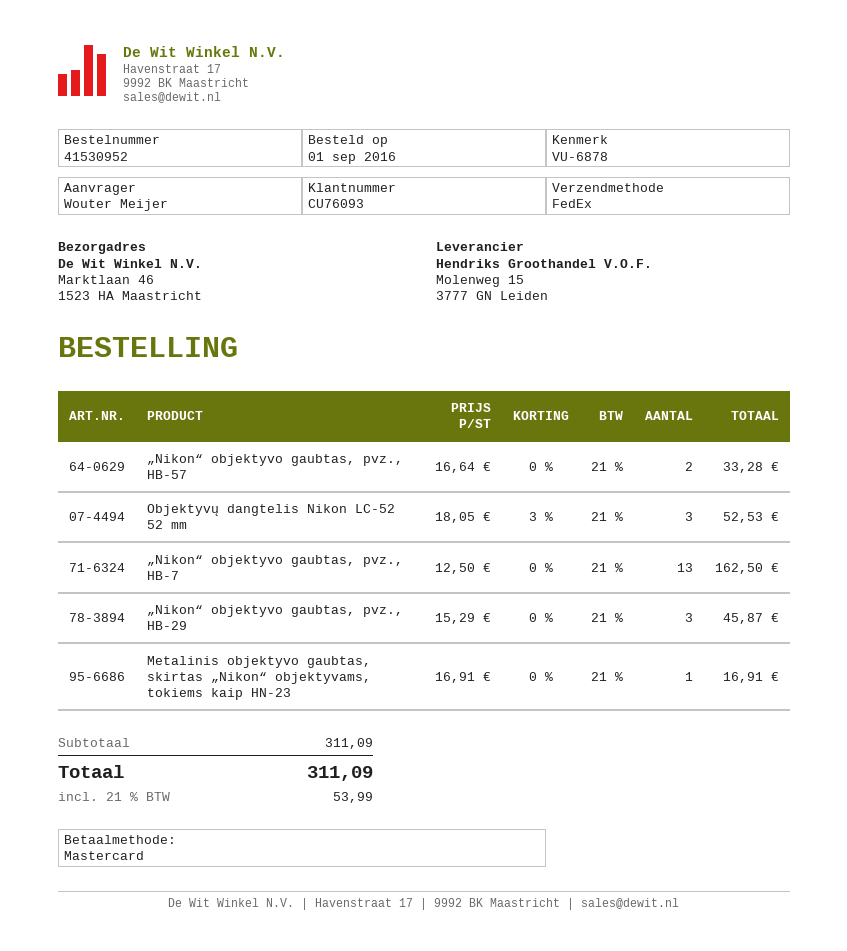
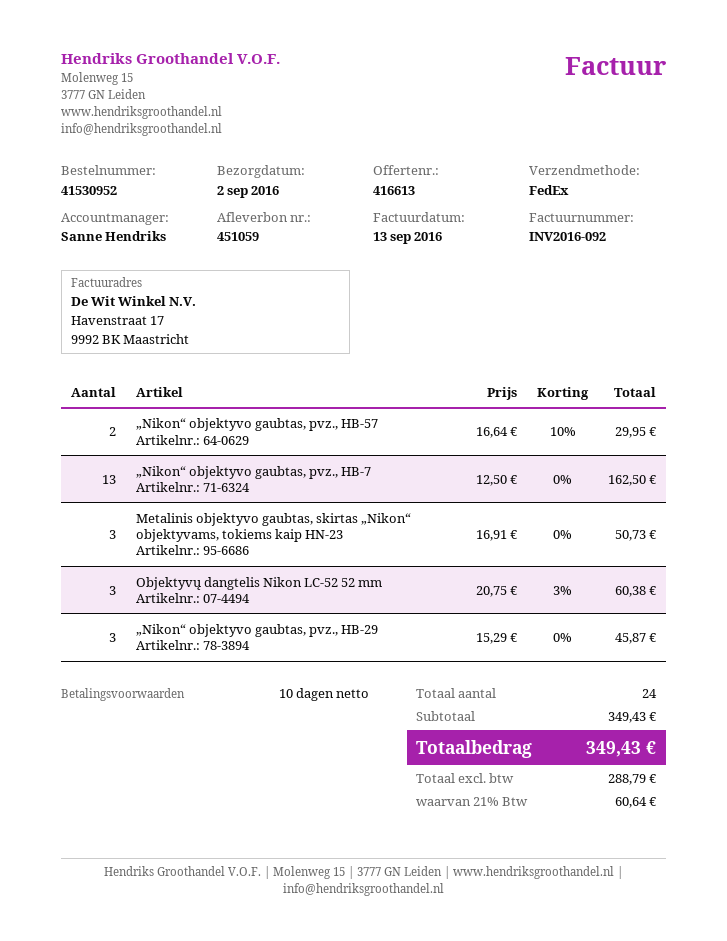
„Nikon“ objektyvo gaubtas, pvz., HB-57: 2 x 16.64 = 33.28 -> 2 x 16.64 - 10% = 29.95
Objektyvų dangtelis Nikon LC-52 52 mm: 3 x 18.05 - 3% = 52.53 -> 3 x 20.75 - 3% = 60.38
Metalinis objektyvo gaubtas, skirtas „Nikon“ objektyvams, tokiems kaip HN-23: 1 x 16.91 = 16.91 -> 3 x 16.91 = 50.73
subtotal: 311.09 -> 349.43
tax: 21% = 53.99 -> 21% = 60.64
total: 311.09 -> 349.43

